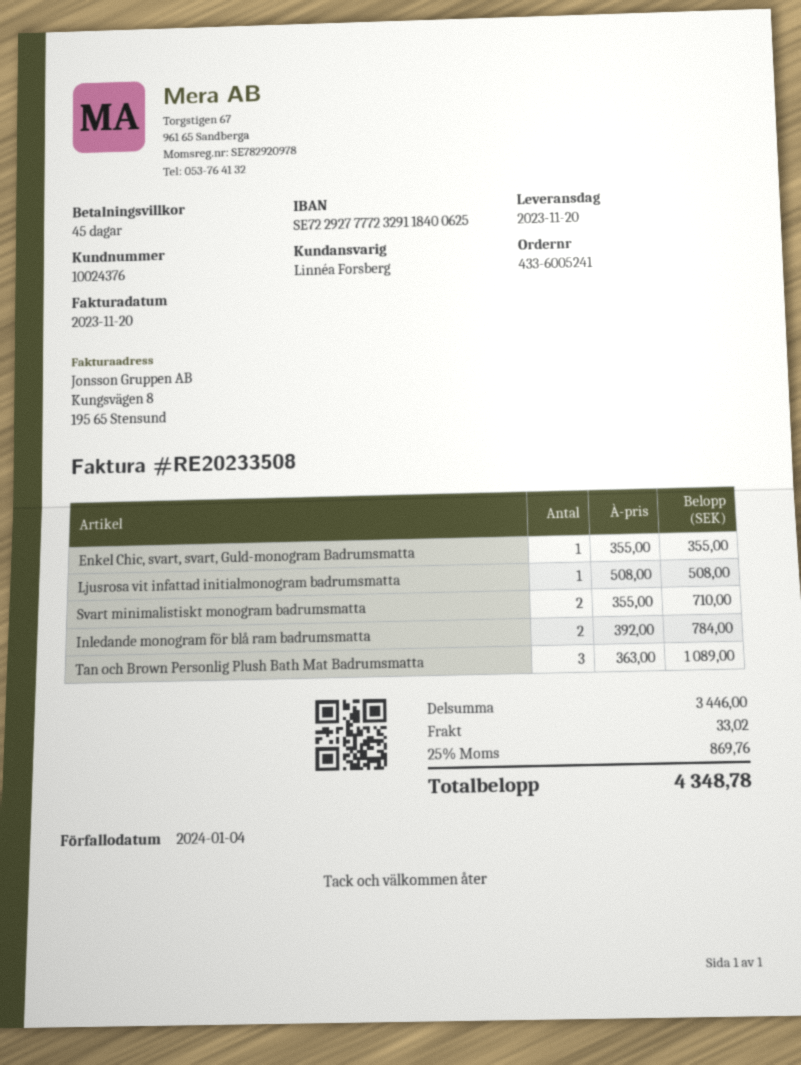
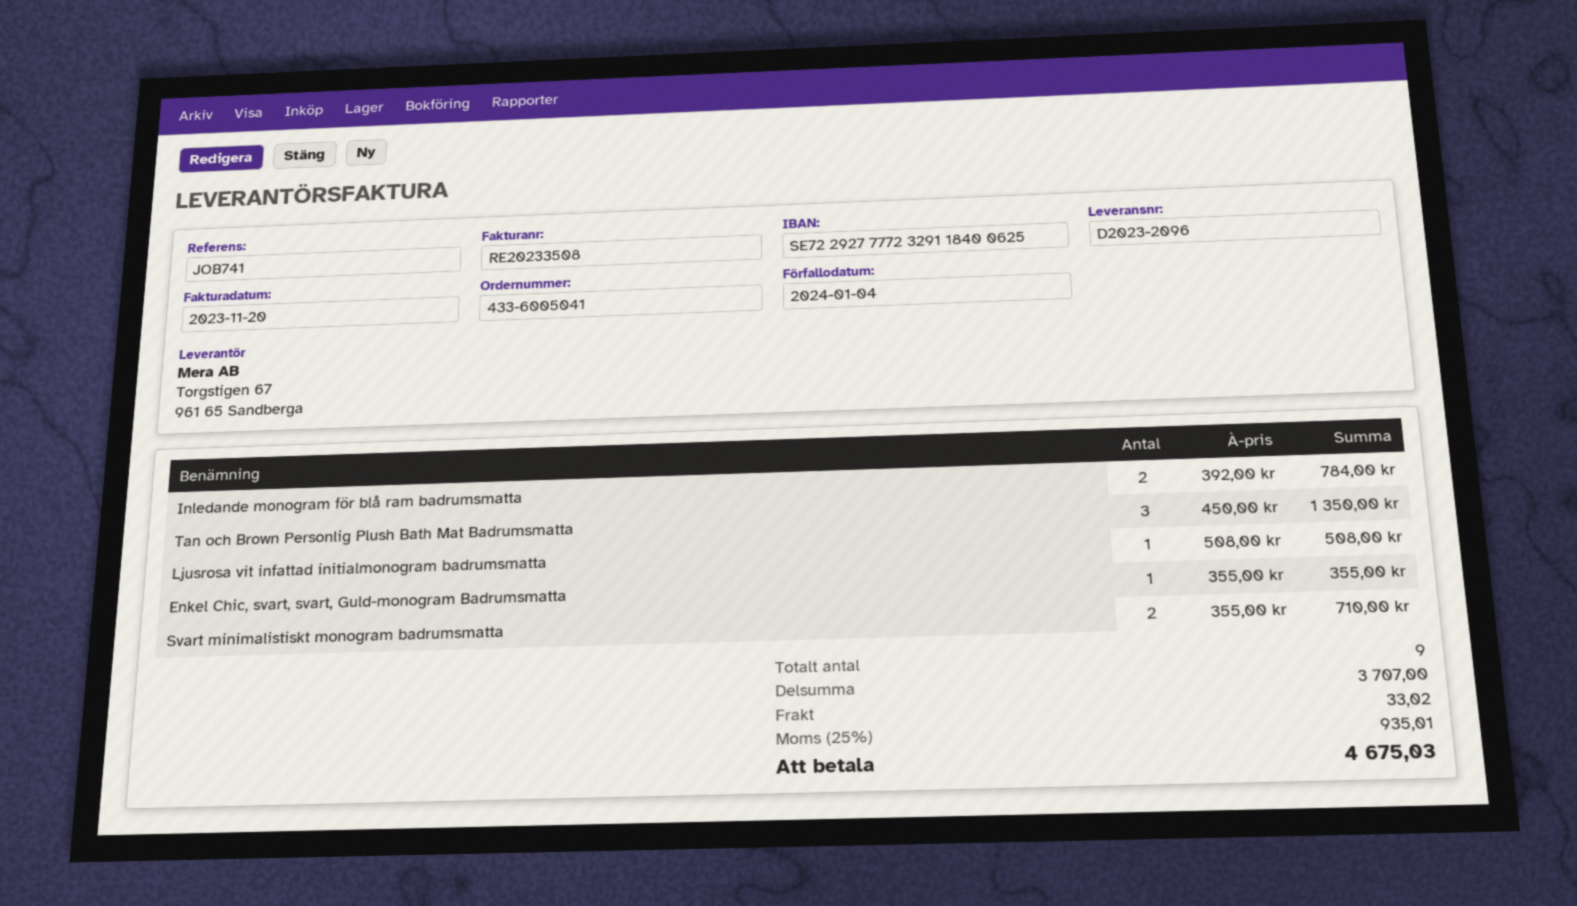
order number: 433-6005241 -> 433-6005041
Tan och Brown Personlig Plush Bath Mat Badrumsmatta: 3 x 363.00 = 1089.00 -> 3 x 450.00 = 1350.00
subtotal: 3446.00 -> 3707.00
tax: 25% = 869.76 -> 25% = 935.01
total: 4348.78 -> 4675.03

